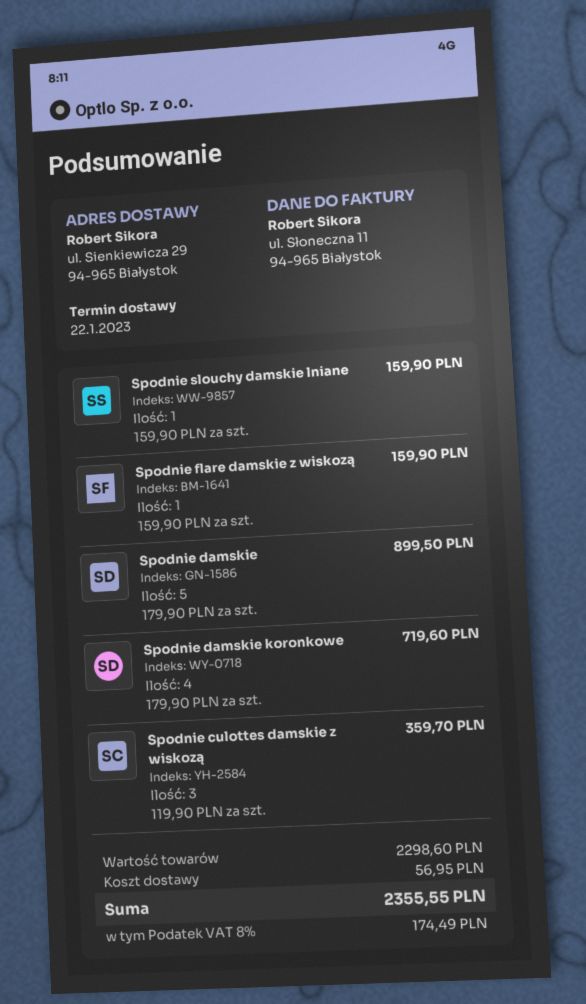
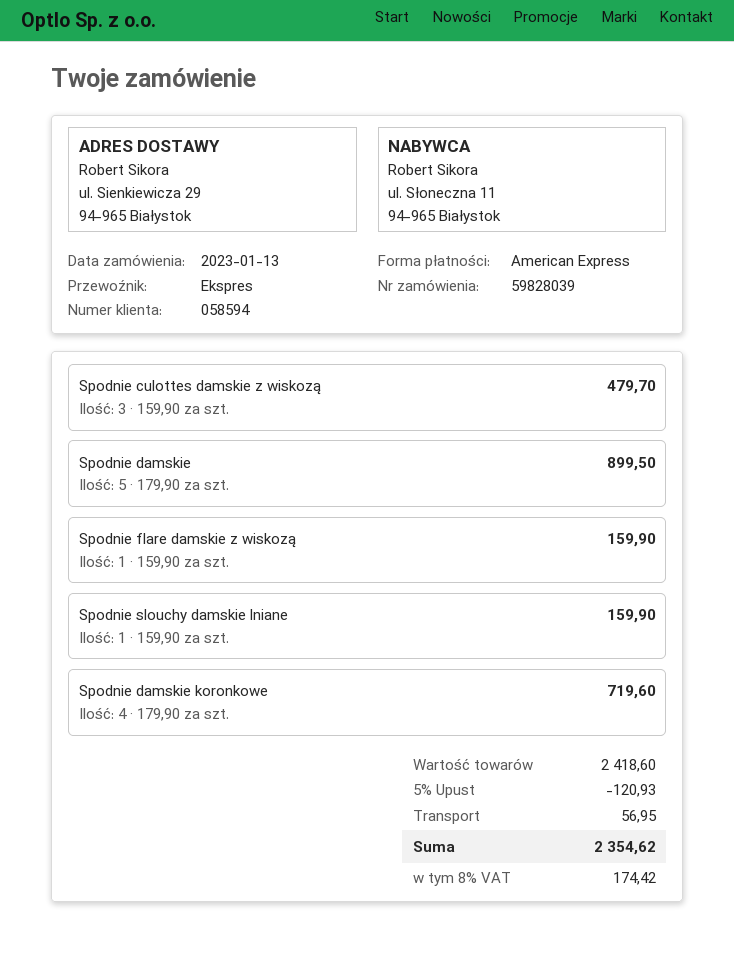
Spodnie culottes damskie z wiskozą: 3 x 119.90 = 359.70 -> 3 x 159.90 = 479.70
subtotal: 2298.60 -> 2418.60
discount: none -> 5% = 120.93
tax: 8% = 174.49 -> 8% = 174.42
total: 2355.55 -> 2354.62

